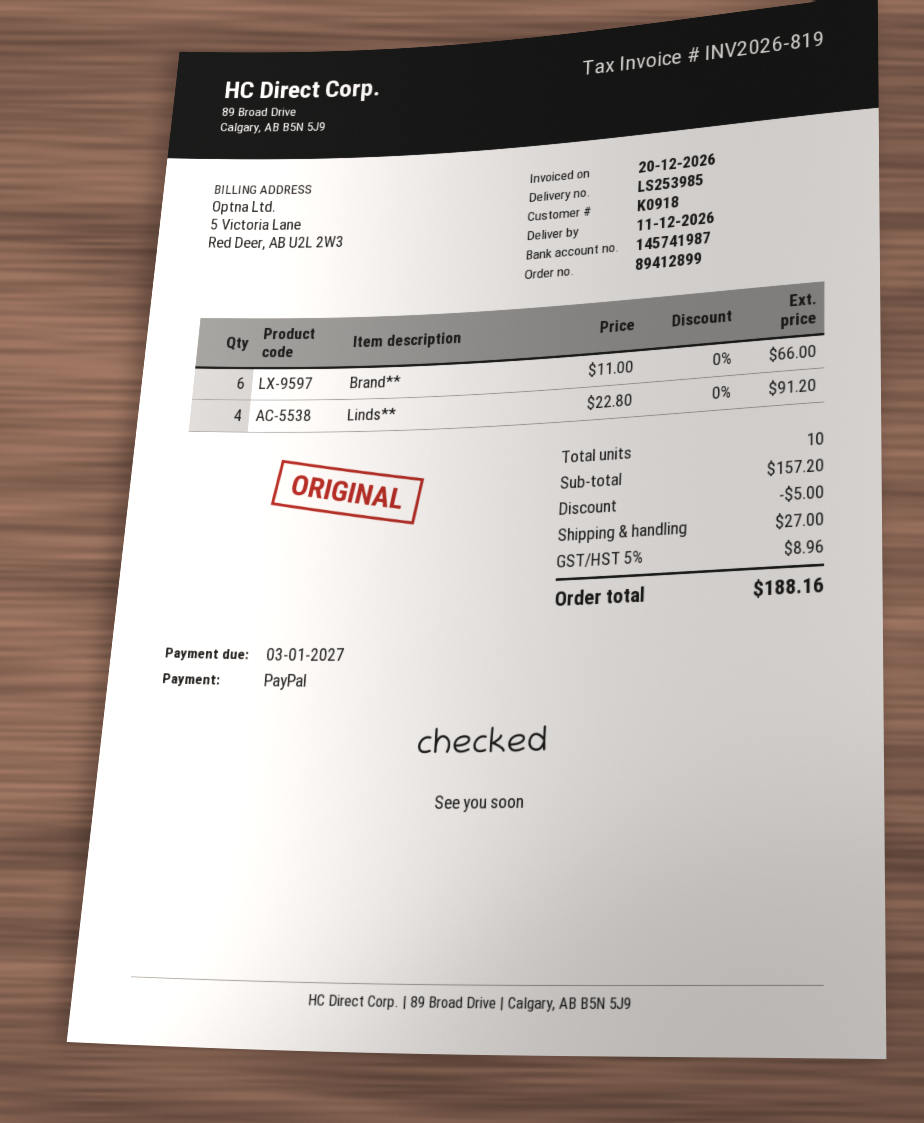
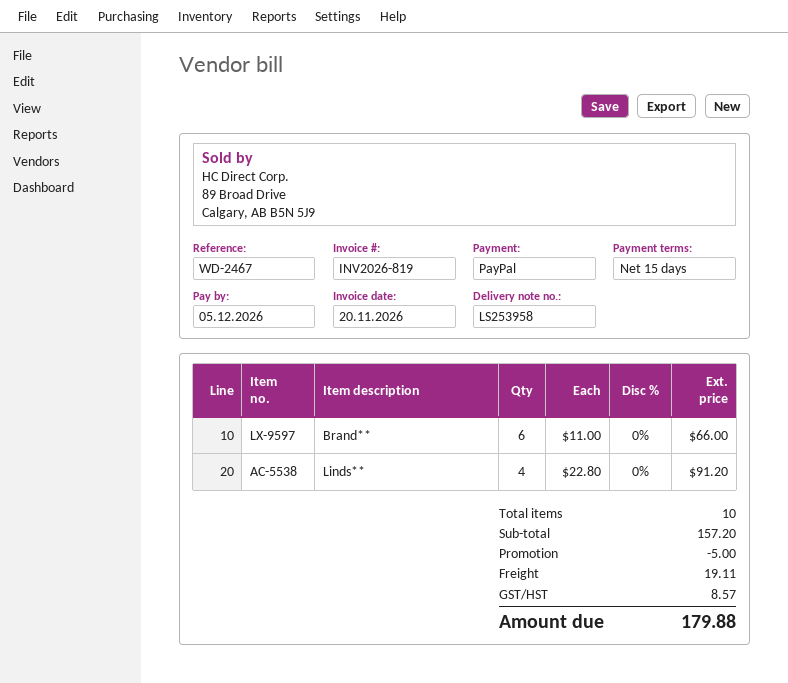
delivery note number: LS253985 -> LS253958
invoice date: 2026-12-20 -> 2026-11-20
due date: 2027-01-03 -> 2026-12-05
shipping: 27.00 -> 19.11
tax: 8.96 -> 8.57
total: 188.16 -> 179.88

